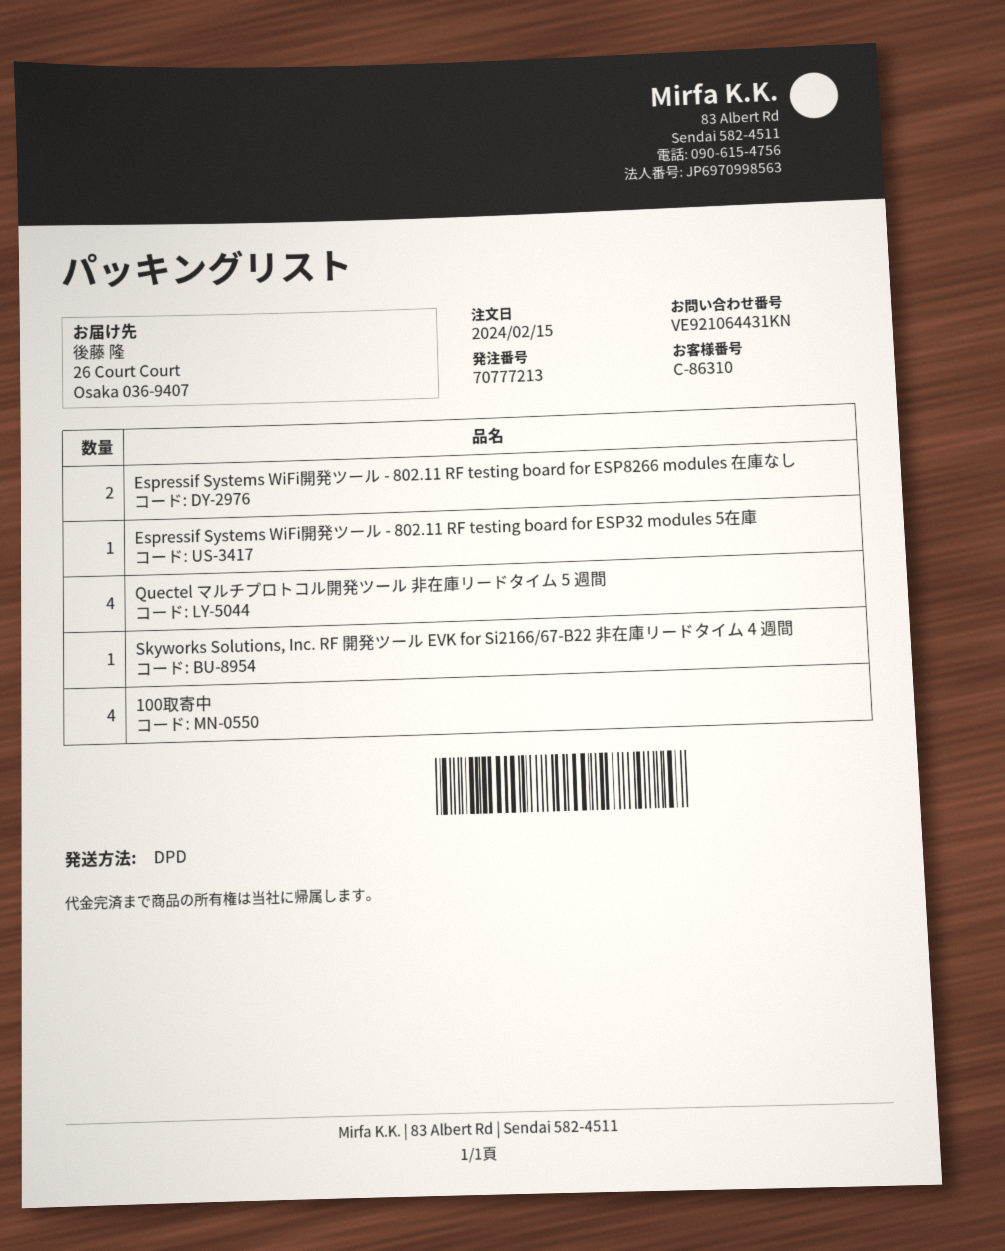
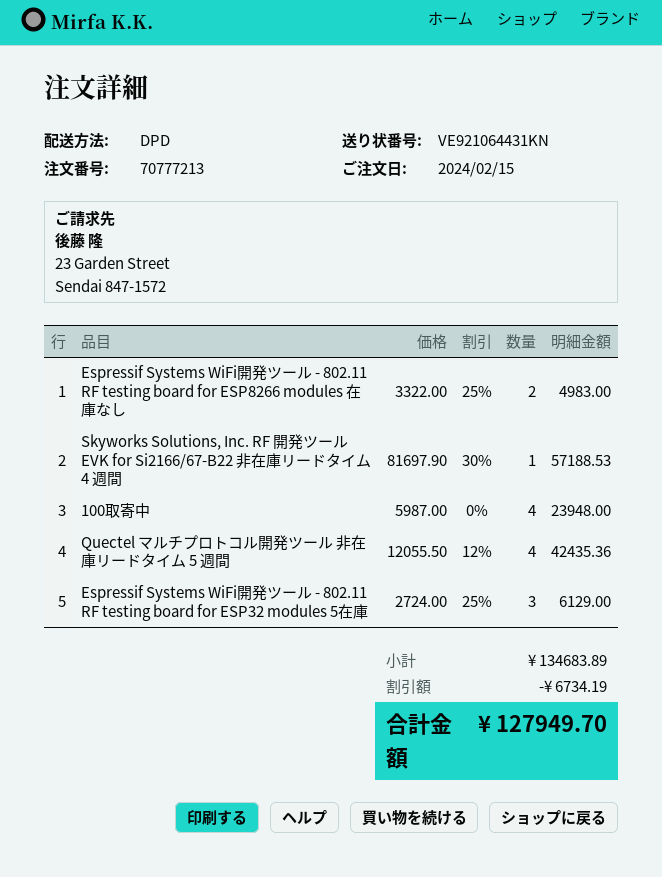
Espressif Systems WiFi開発ツール - 802.11 RF testing board for ESP32 modules 5在庫: 1 -> 3

